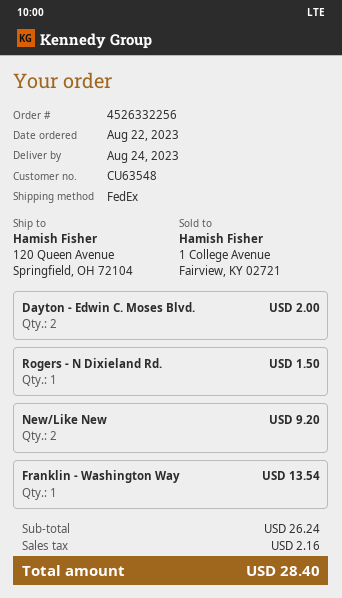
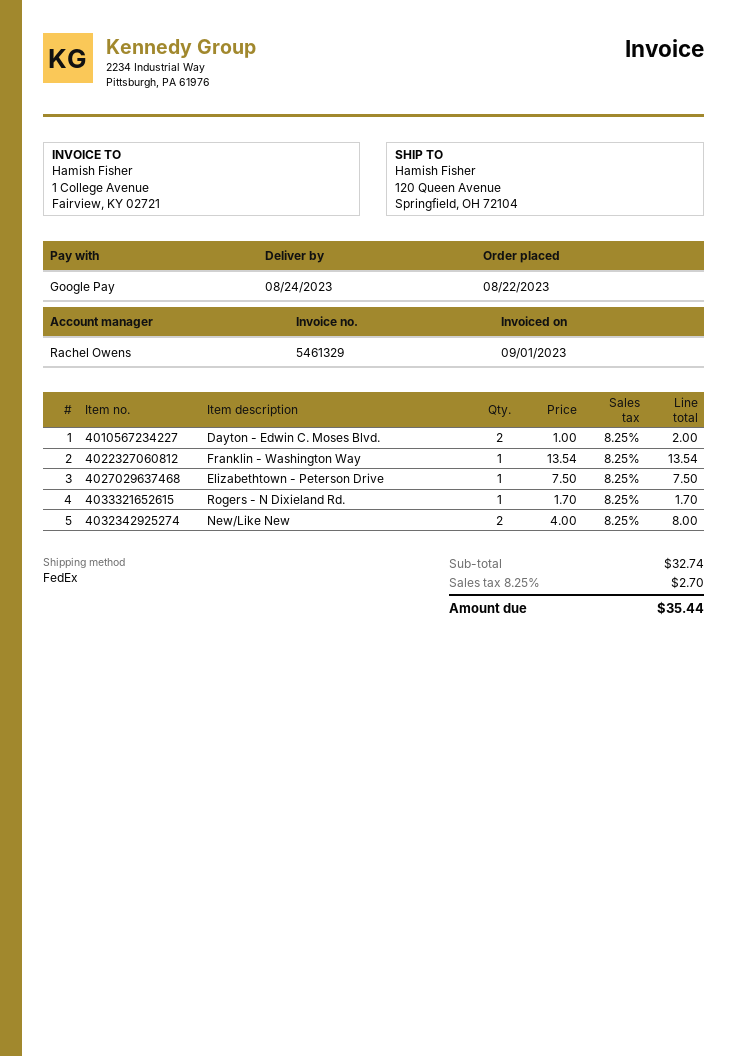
Rogers - N Dixieland Rd.: 1 for 1.50 -> 1 for 1.70
New/Like New: 2 for 9.20 -> 2 for 8.00
Elizabethtown - Peterson Drive: none -> 1 for 7.50
subtotal: 26.24 -> 32.74
tax: 2.16 -> 2.70
total: 28.40 -> 35.44

